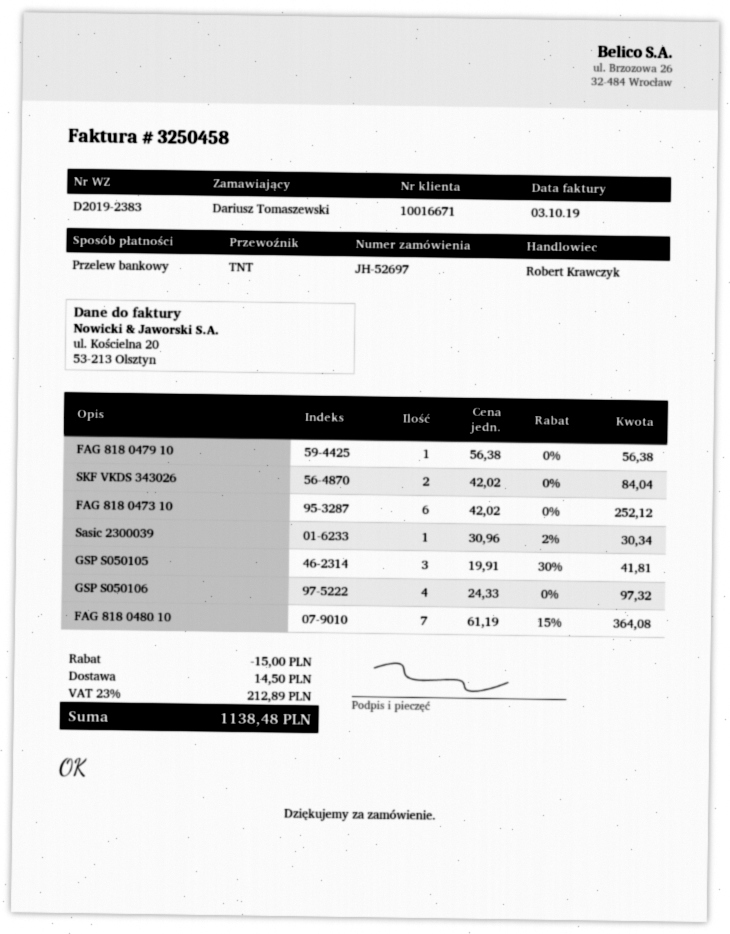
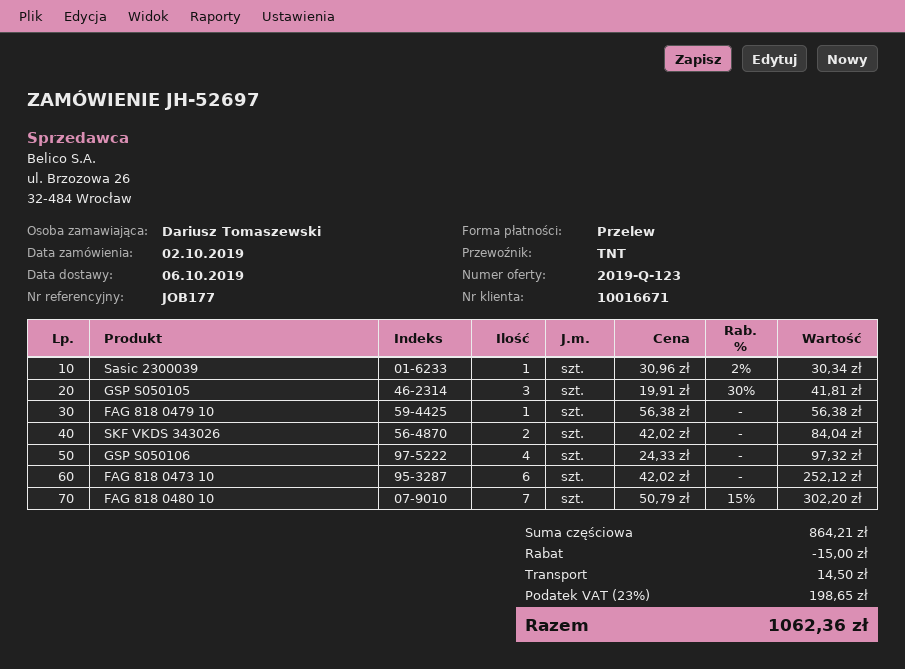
FAG 818 0480 10: 7 x 61.19 - 15% = 364.08 -> 7 x 50.79 - 15% = 302.20
tax: 23% = 212.89 -> 23% = 198.65
total: 1138.48 -> 1062.36

